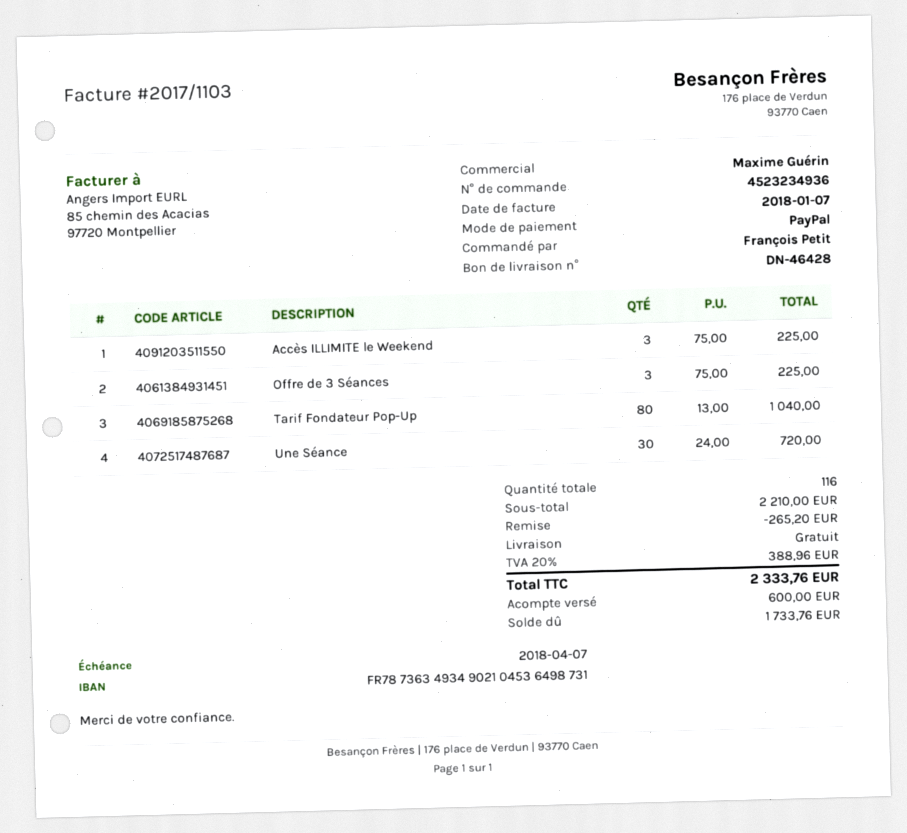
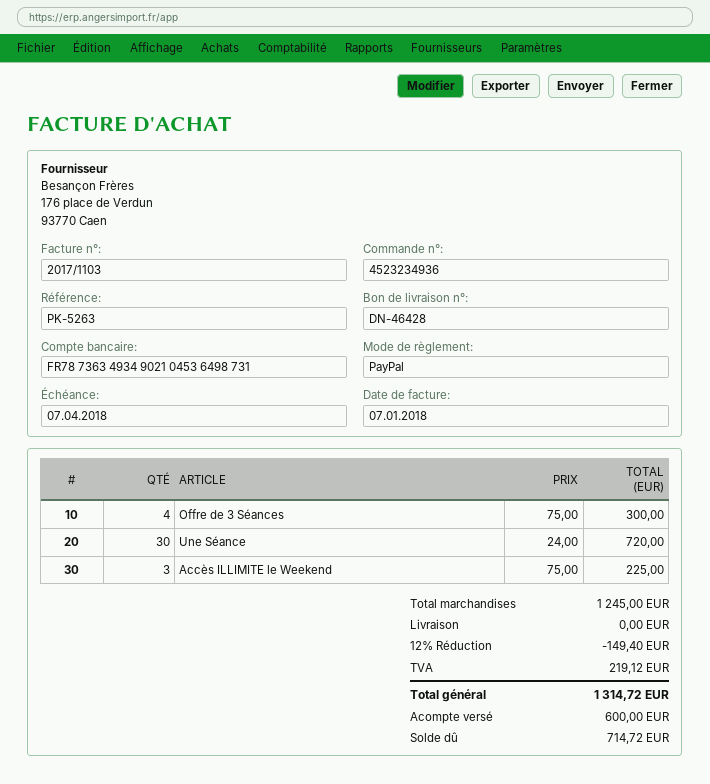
Offre de 3 Séances: 3 x 75.00 = 225.00 -> 4 x 75.00 = 300.00
Tarif Fondateur Pop-Up: 80 x 13.00 = 1040.00 -> none
subtotal: 2210.00 -> 1245.00
discount: 265.20 -> 149.40
tax: 388.96 -> 219.12
total: 2333.76 -> 1314.72
balance: 1733.76 -> 714.72

